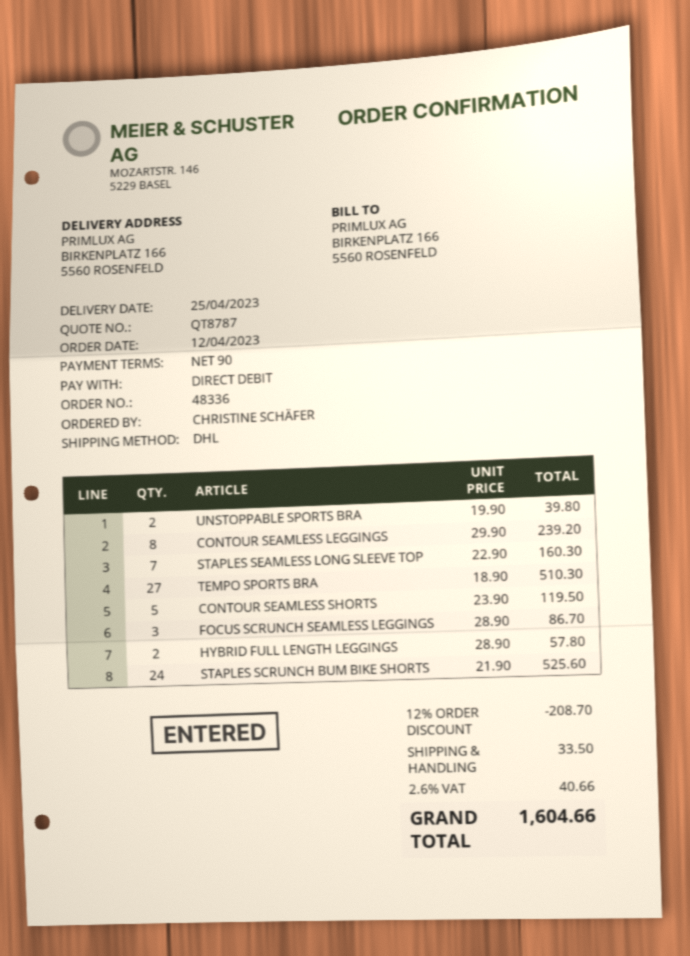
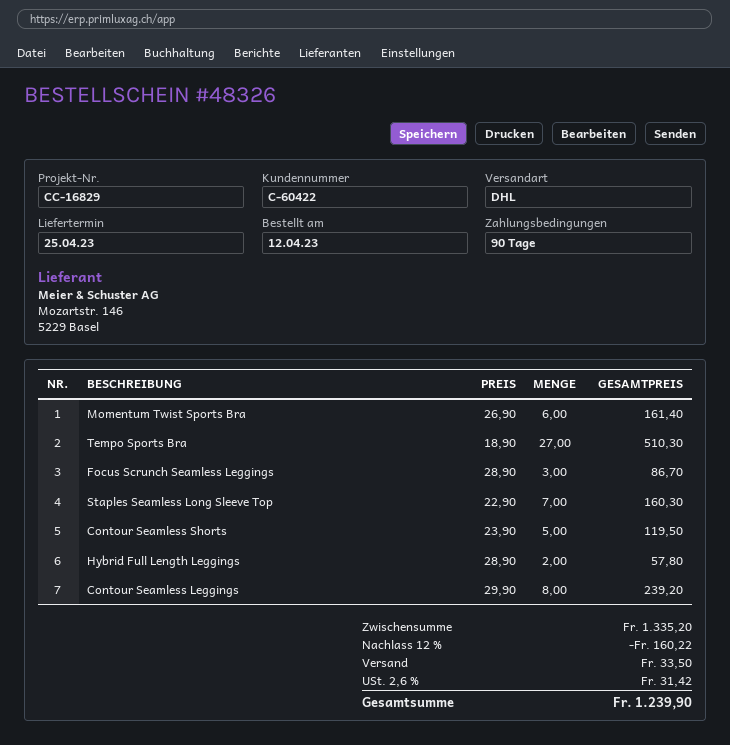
order number: 48336 -> 48326
UNSTOPPABLE SPORTS BRA: 2 x 19.90 = 39.80 -> none
STAPLES SCRUNCH BUM BIKE SHORTS: 24 x 21.90 = 525.60 -> none
Momentum Twist Sports Bra: none -> 6 x 26.90 = 161.40
discount: 12% = 208.70 -> 12% = 160.22
tax: 2.6% = 40.66 -> 2.6% = 31.42
total: 1604.66 -> 1239.90

